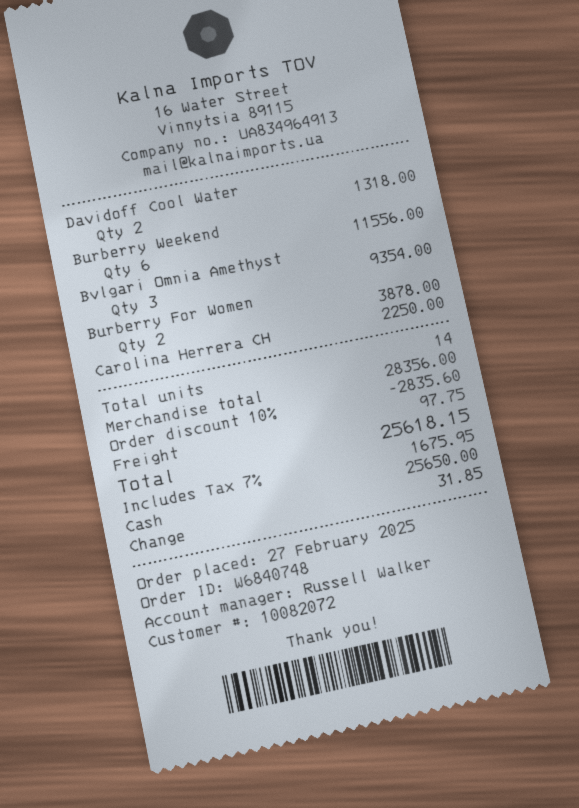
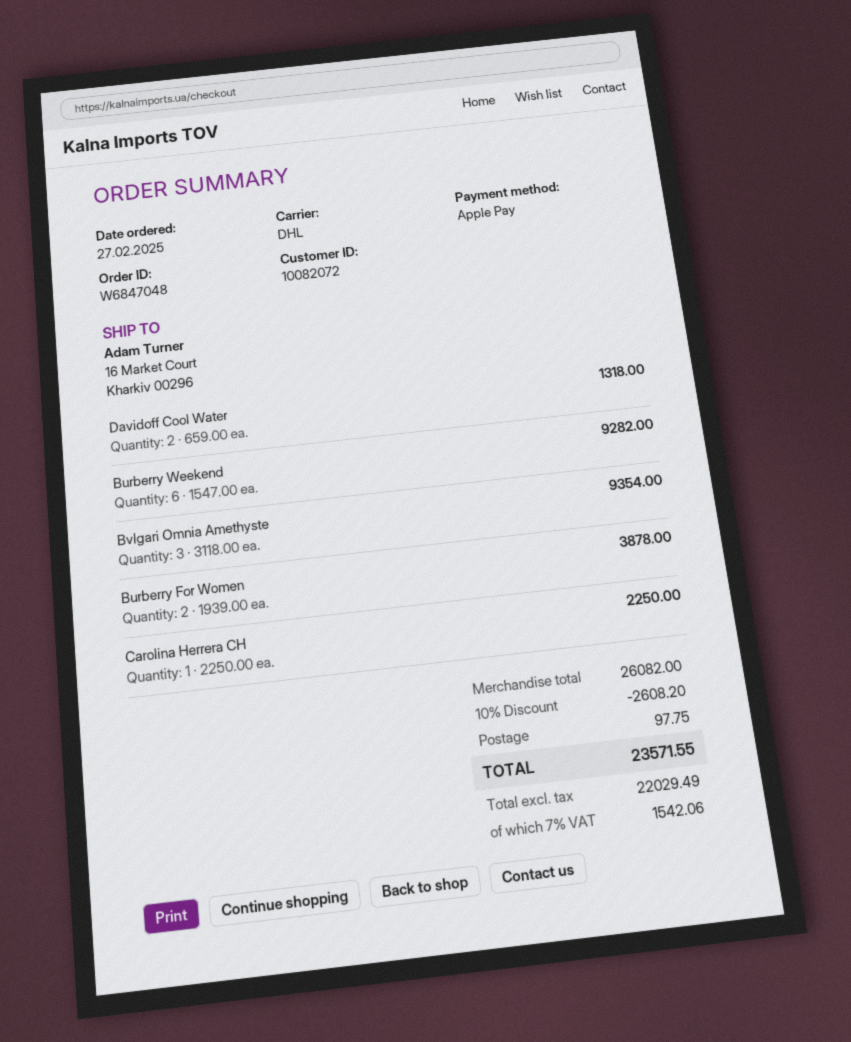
order number: W6840748 -> W6847048
payment method: cash -> Apple Pay
Burberry Weekend: 6 for 11556.00 -> 6 for 9282.00
subtotal: 28356.00 -> 26082.00
discount: 10% = 2835.60 -> 10% = 2608.20
tax: 7% = 1675.95 -> 7% = 1542.06
total: 25618.15 -> 23571.55

